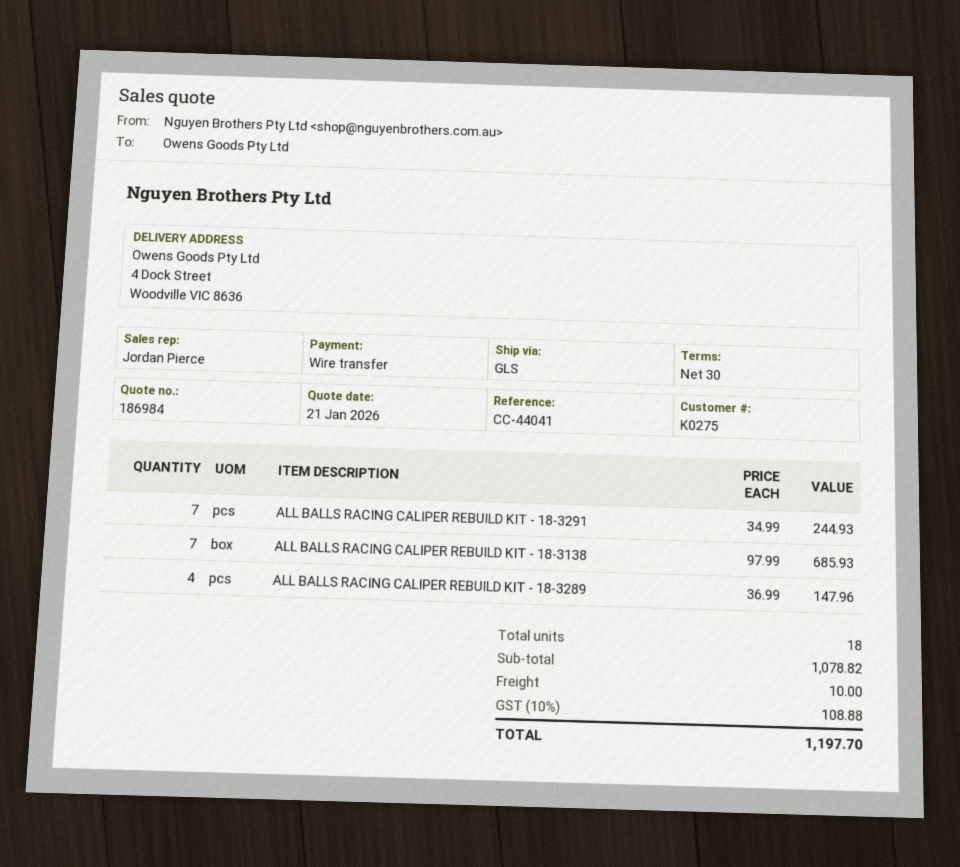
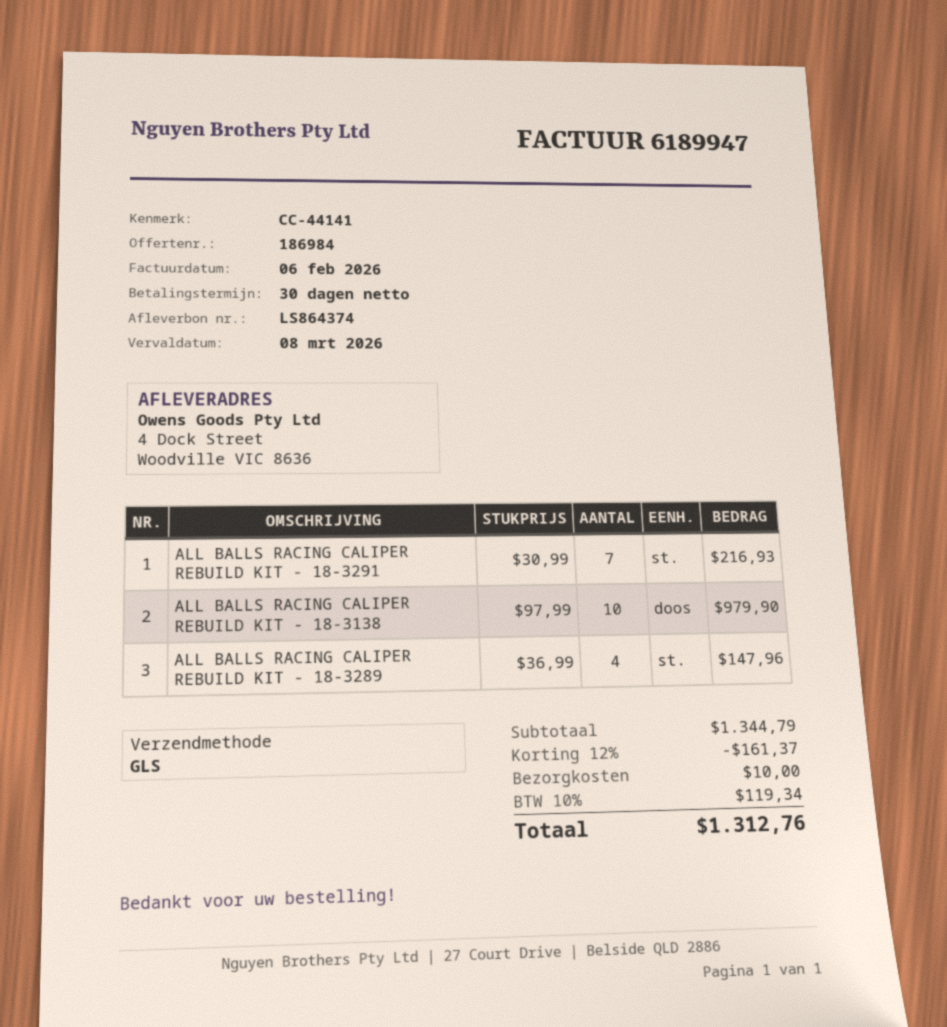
reference: CC-44041 -> CC-44141
ALL BALLS RACING CALIPER REBUILD KIT - 18-3291: 7 x 34.99 = 244.93 -> 7 x 30.99 = 216.93
ALL BALLS RACING CALIPER REBUILD KIT - 18-3138: 7 x 97.99 = 685.93 -> 10 x 97.99 = 979.90
subtotal: 1078.82 -> 1344.79
discount: none -> 12% = 161.37
tax: 10% = 108.88 -> 10% = 119.34
total: 1197.70 -> 1312.76

